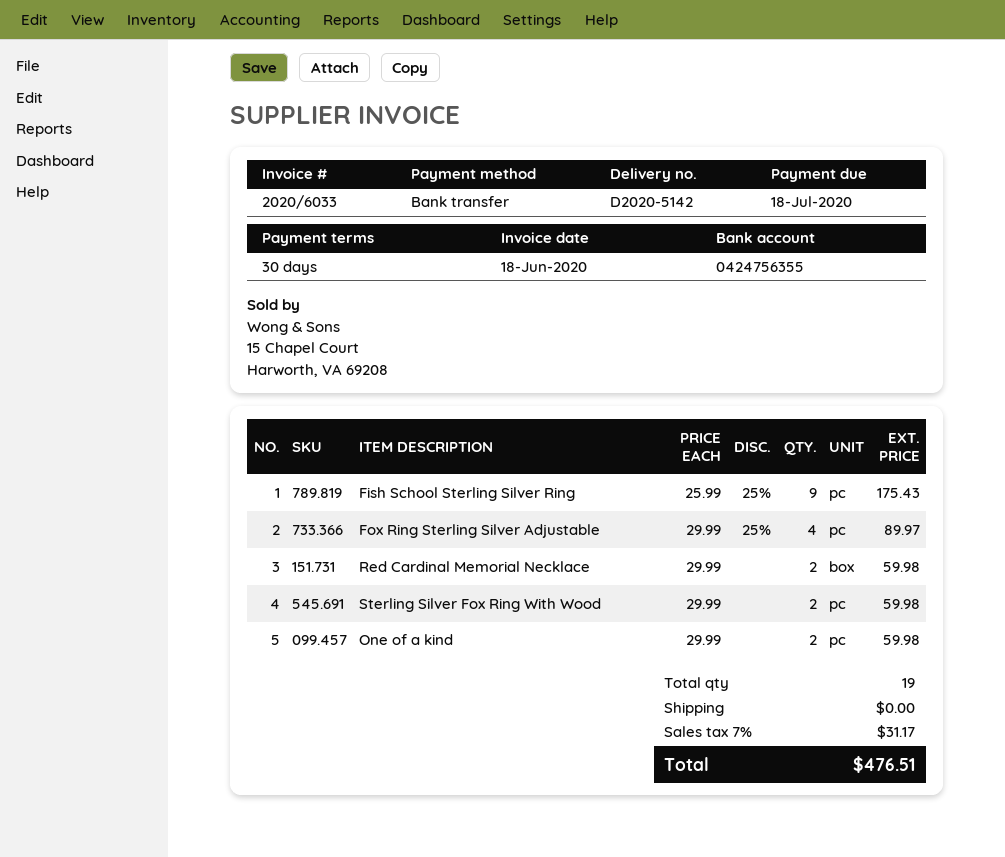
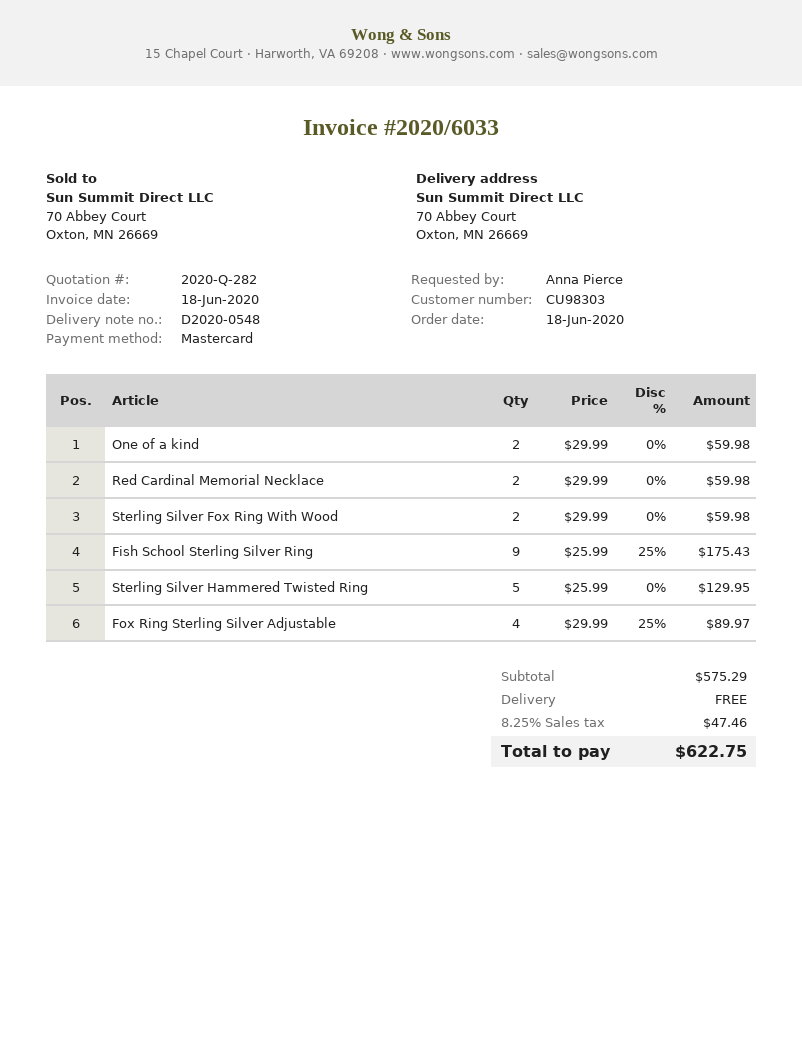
delivery note number: D2020-5142 -> D2020-0548
payment method: bank transfer -> Mastercard
Sterling Silver Hammered Twisted Ring: none -> 5 x 25.99 = 129.95
tax: 7% = 31.17 -> 8.25% = 47.46
total: 476.51 -> 622.75

